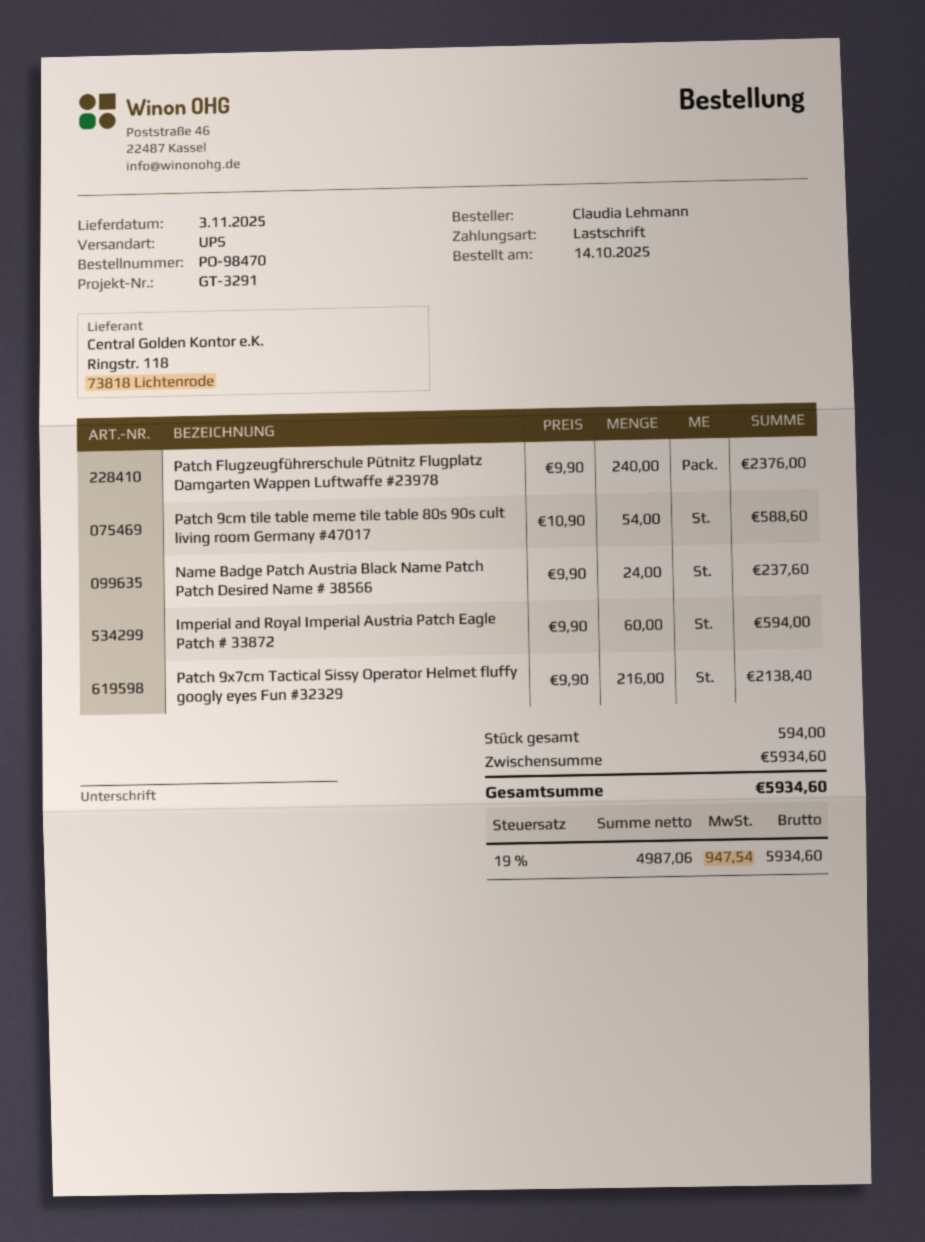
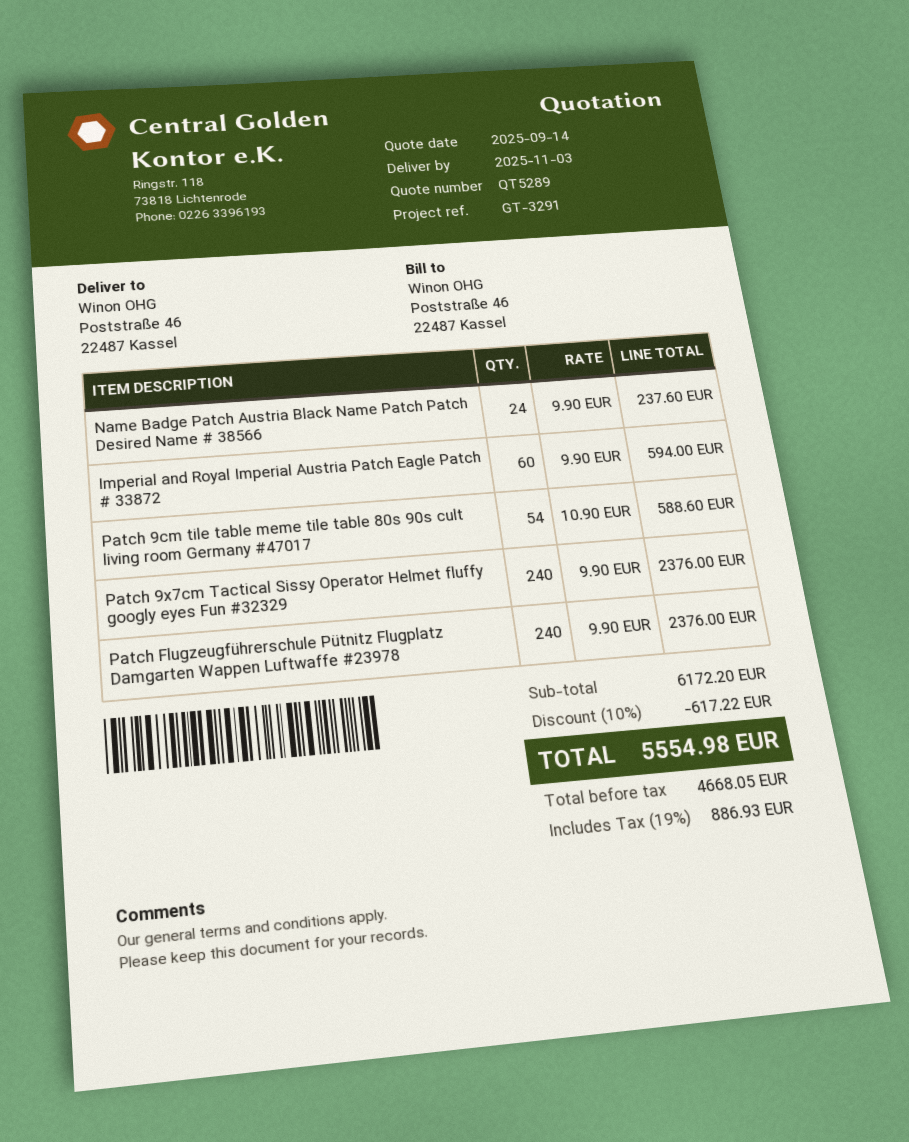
Patch 9x7cm Tactical Sissy Operator Helmet fluffy googly eyes Fun #32329: 216 x 9.90 = 2138.40 -> 240 x 9.90 = 2376.00
subtotal: 5934.60 -> 6172.20
discount: none -> 10% = 617.22
net: 4987.06 -> 4668.05
tax: 19% = 947.54 -> 19% = 886.93
total: 5934.60 -> 5554.98

